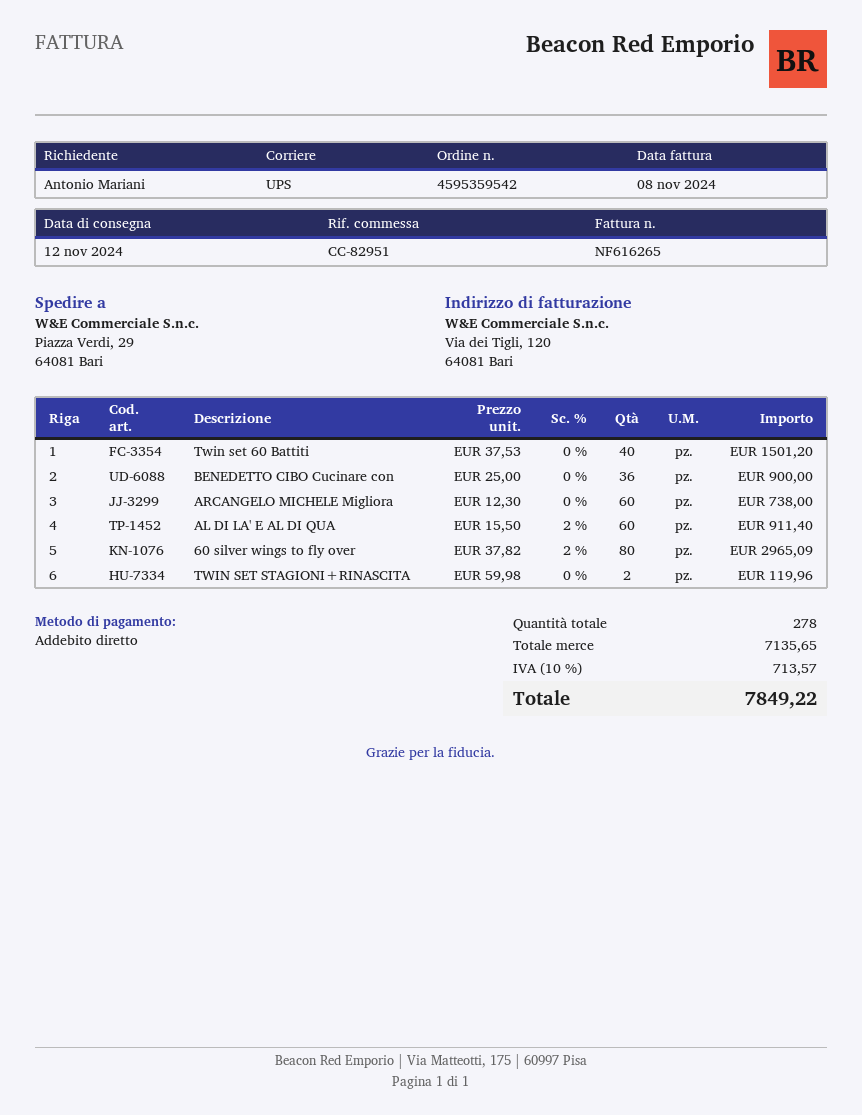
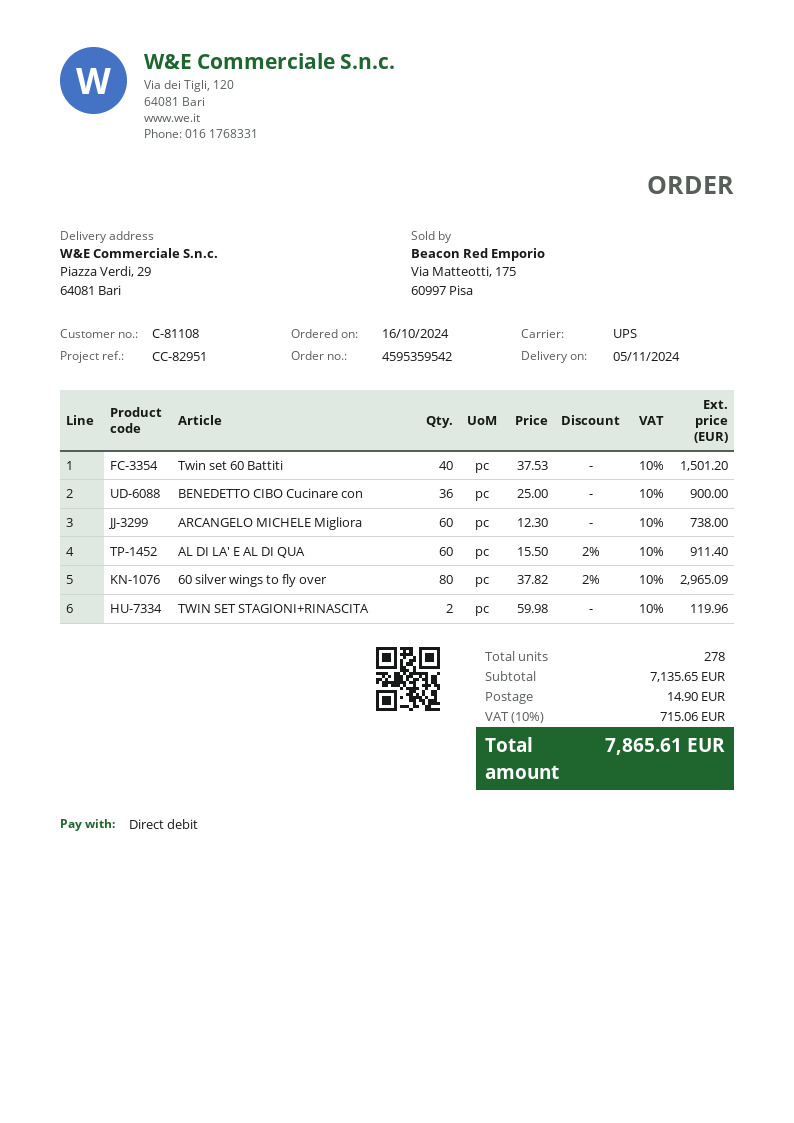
delivery date: 2024-11-12 -> 2024-11-05
shipping: none -> 14.90
tax: 10% = 713.57 -> 10% = 715.06
total: 7849.22 -> 7865.61

